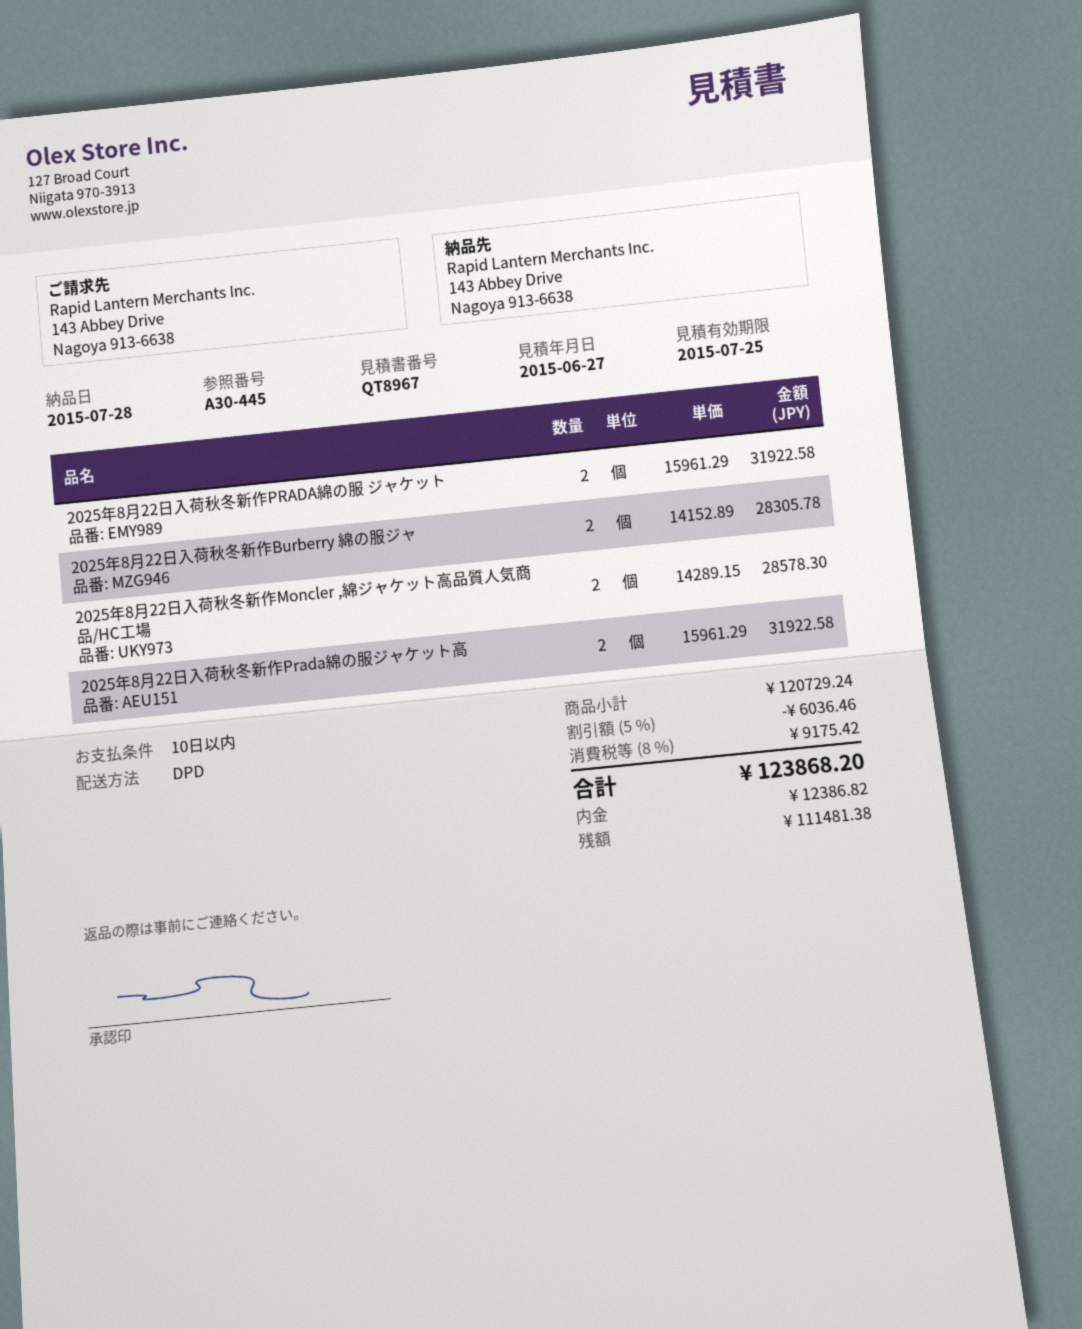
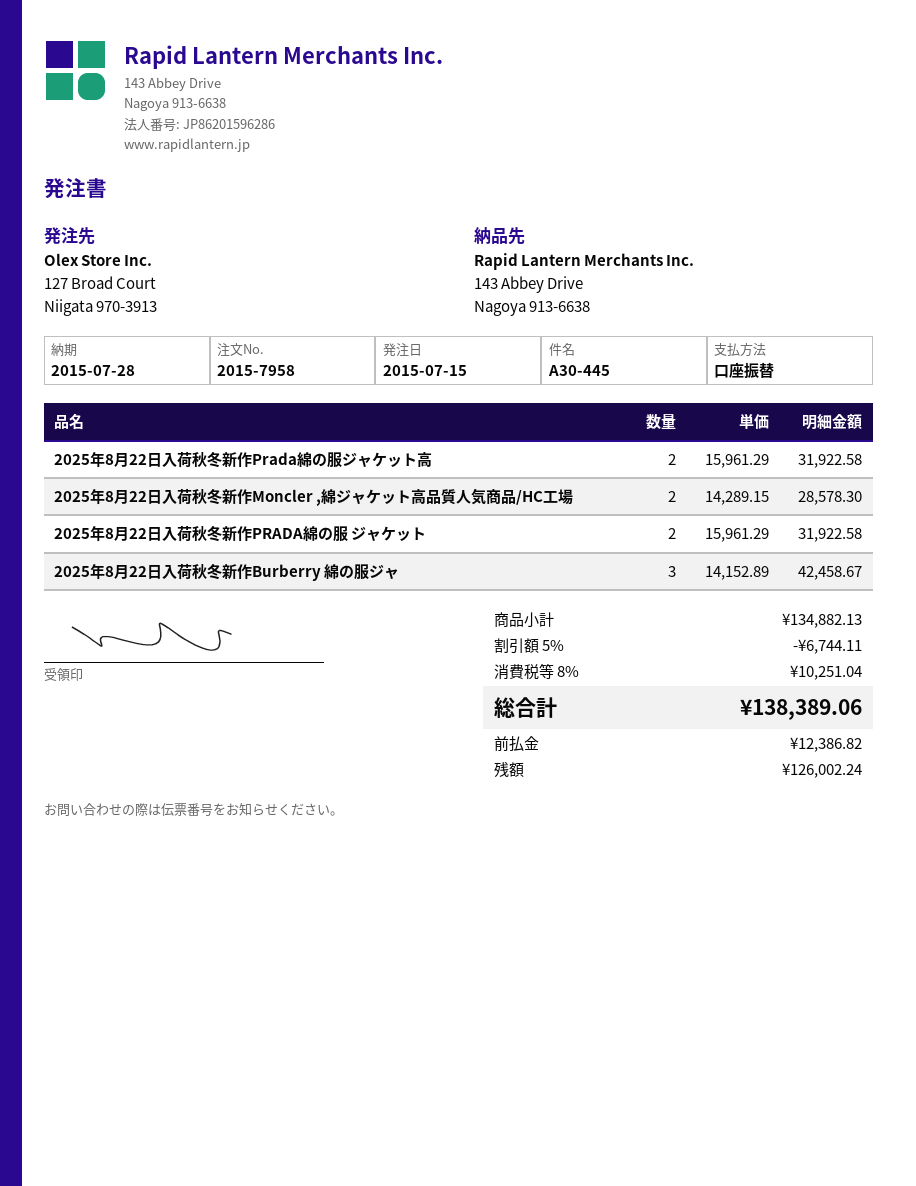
2025年8月22日入荷秋冬新作Burberry 綿の服ジャ: 2 x 14152.89 = 28305.78 -> 3 x 14152.89 = 42458.67
subtotal: 120729.24 -> 134882.13
discount: 5% = 6036.46 -> 5% = 6744.11
tax: 8% = 9175.42 -> 8% = 10251.04
total: 123868.20 -> 138389.06
balance: 111481.38 -> 126002.24

